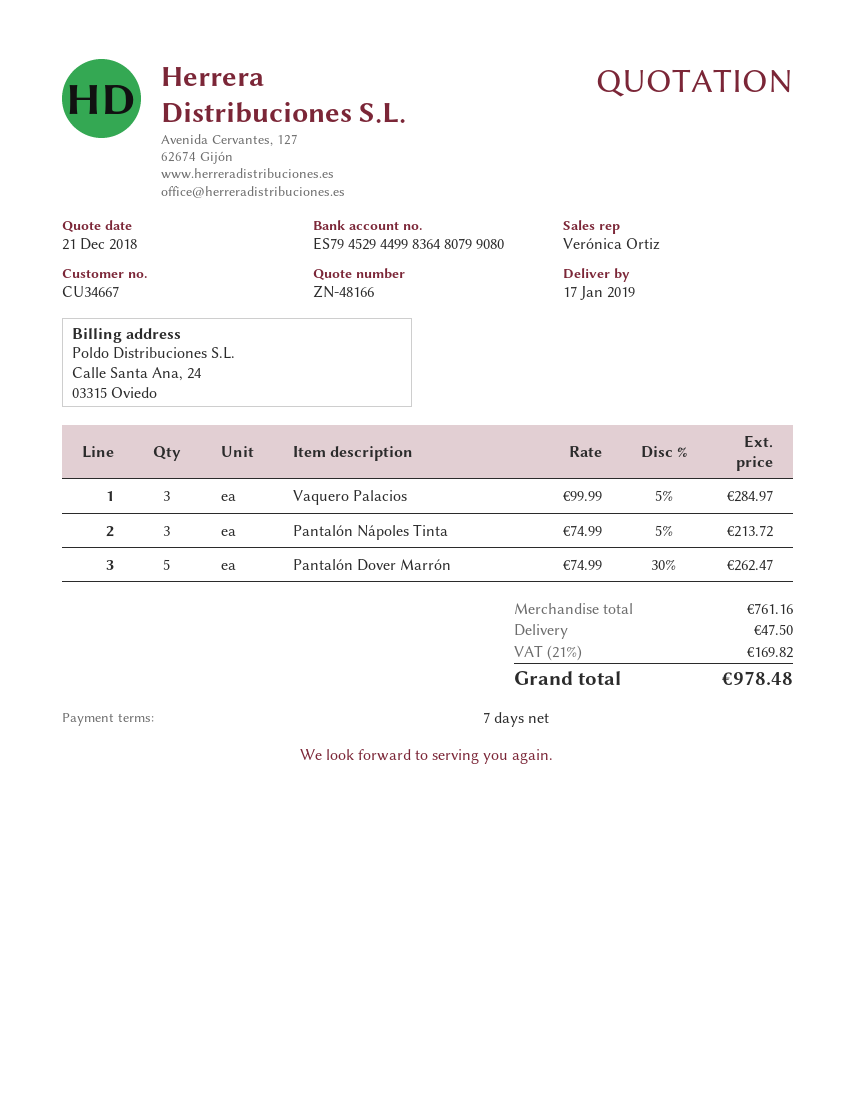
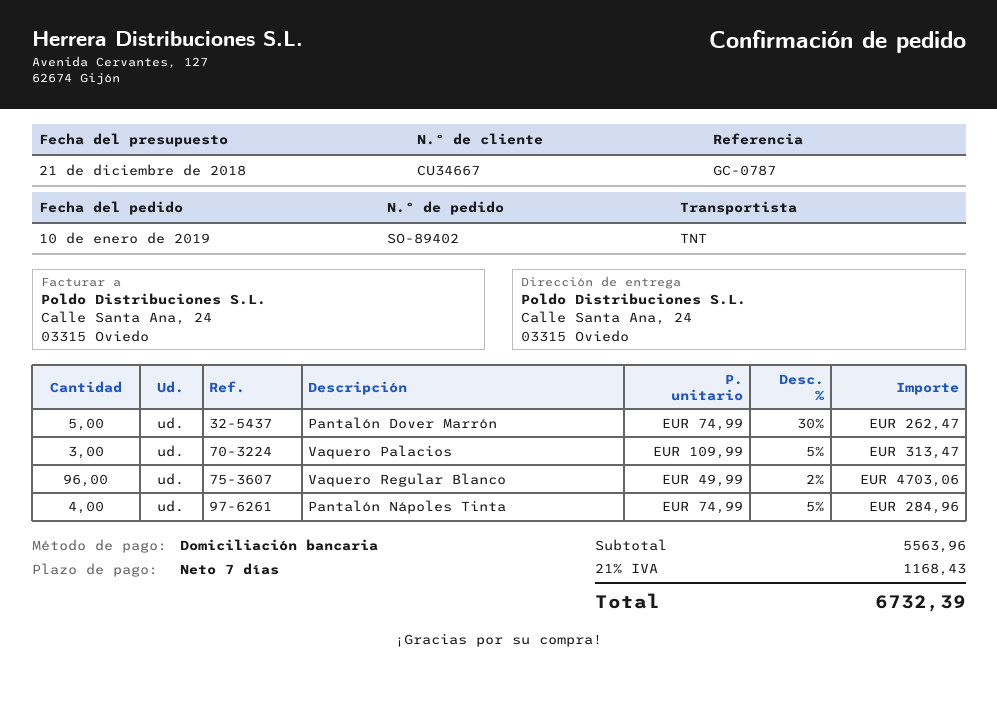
Vaquero Palacios: 3 x 99.99 - 5% = 284.97 -> 3 x 109.99 - 5% = 313.47
Pantalón Nápoles Tinta: 3 x 74.99 - 5% = 213.72 -> 4 x 74.99 - 5% = 284.96
Vaquero Regular Blanco: none -> 96 x 49.99 - 2% = 4703.06
subtotal: 761.16 -> 5563.96
shipping: 47.50 -> none
tax: 21% = 169.82 -> 21% = 1168.43
total: 978.48 -> 6732.39

